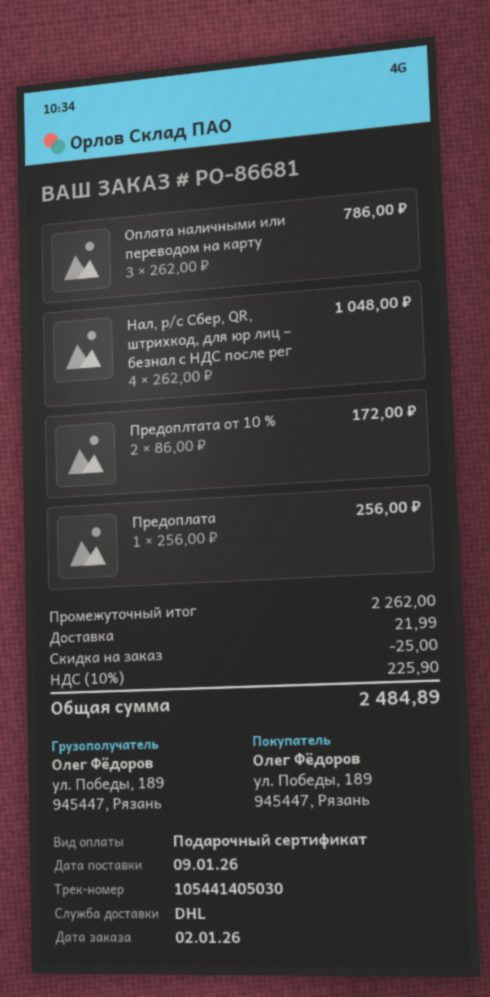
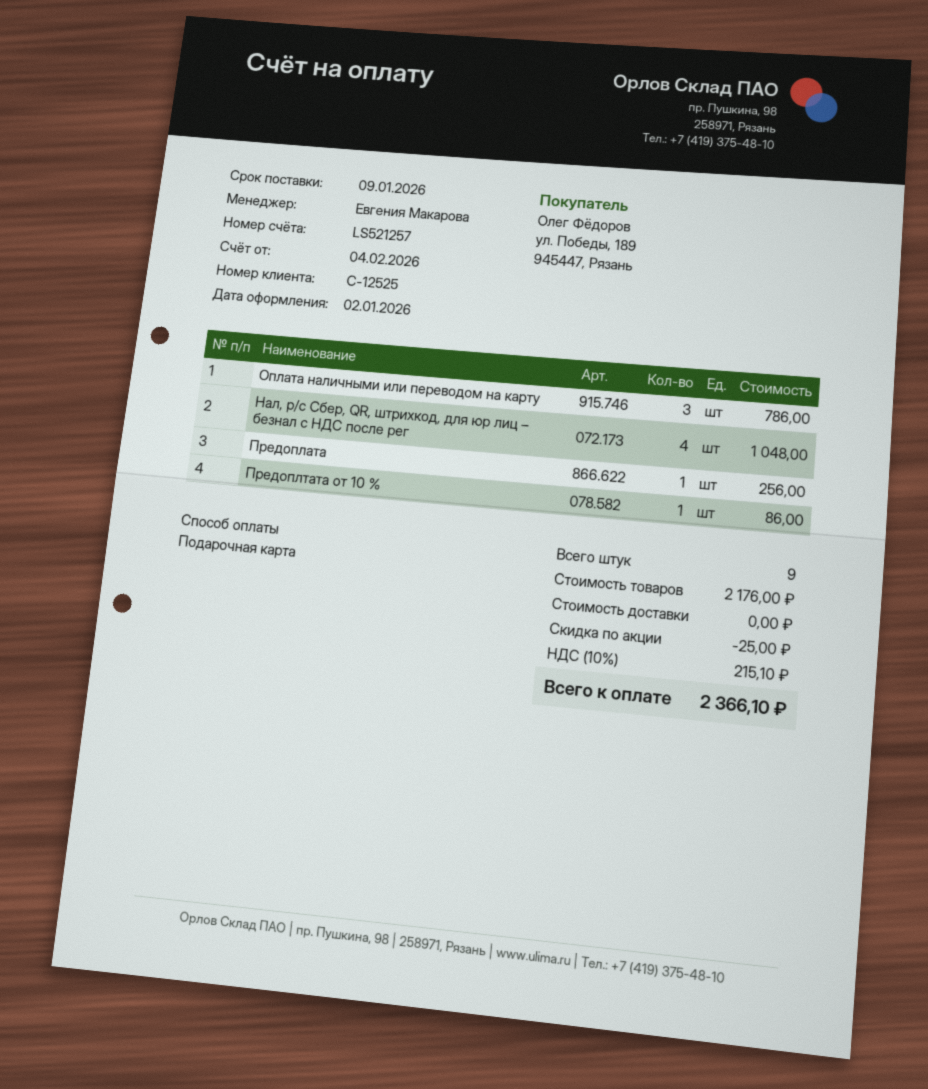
Предоплтата от 10 %: 2 for 172.00 -> 1 for 86.00
subtotal: 2262.00 -> 2176.00
shipping: 21.99 -> 0.00
tax: 10% = 225.90 -> 10% = 215.10
total: 2484.89 -> 2366.10

